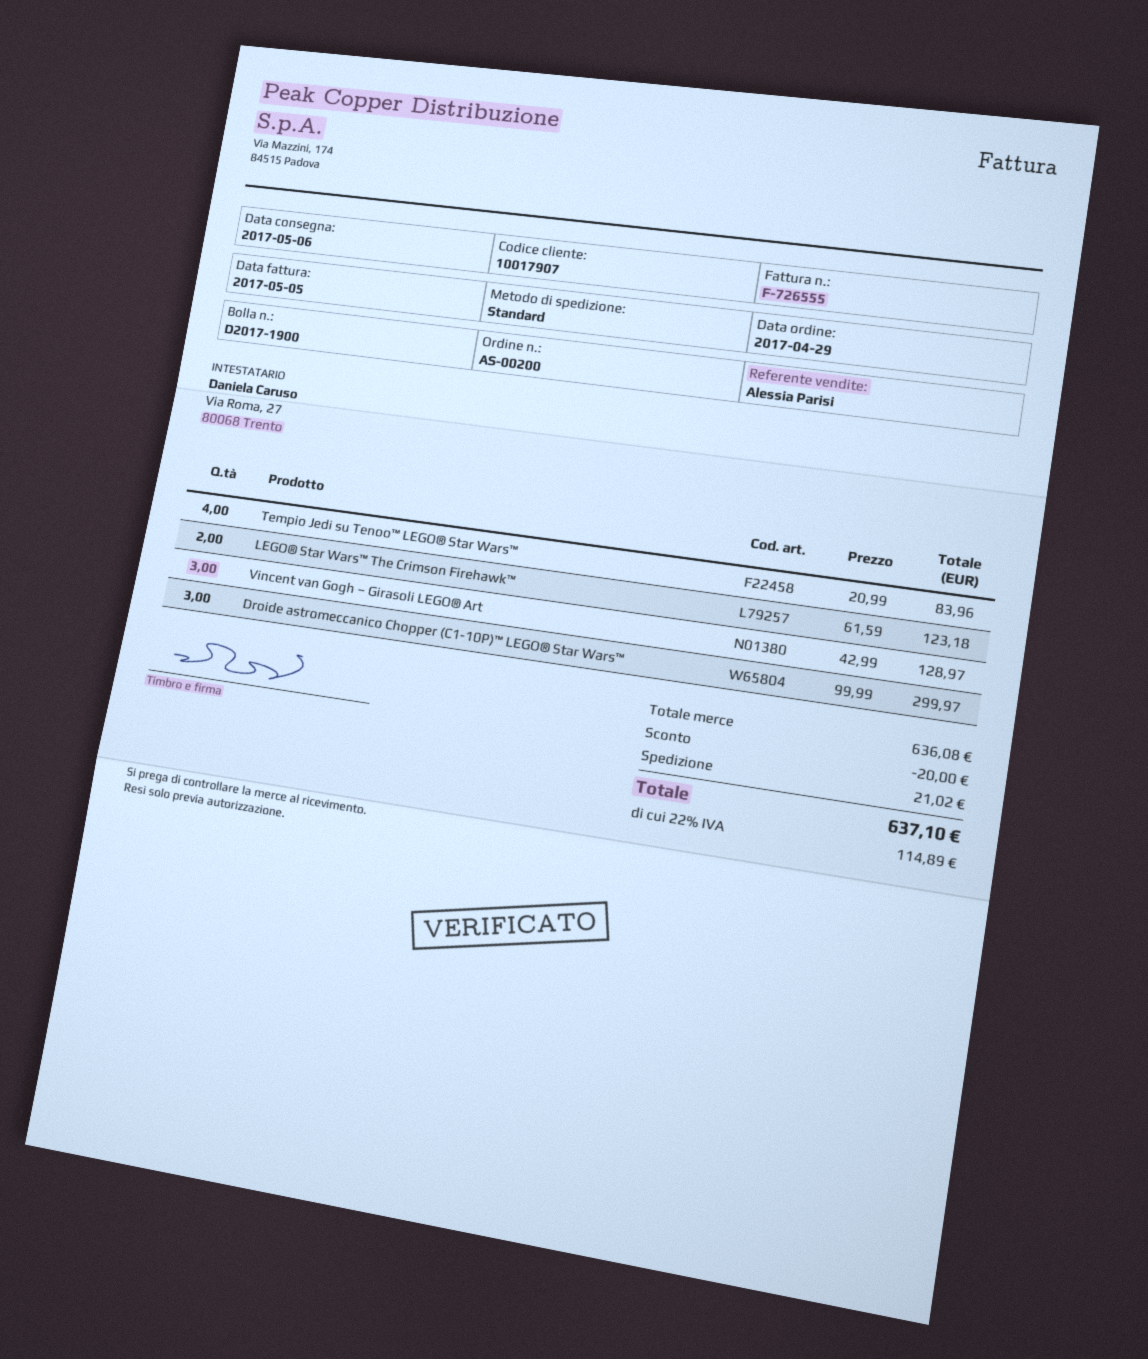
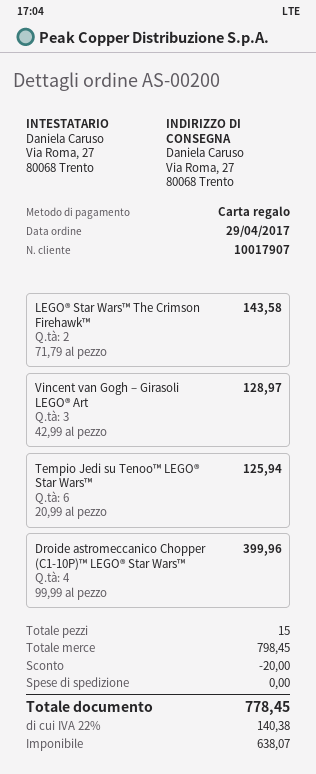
Tempio Jedi su Tenoo™ LEGO® Star Wars™: 4 x 20.99 = 83.96 -> 6 x 20.99 = 125.94
LEGO® Star Wars™ The Crimson Firehawk™: 2 x 61.59 = 123.18 -> 2 x 71.79 = 143.58
Droide astromeccanico Chopper (C1-10P)™ LEGO® Star Wars™: 3 x 99.99 = 299.97 -> 4 x 99.99 = 399.96
subtotal: 636.08 -> 798.45
shipping: 21.02 -> 0.00
tax: 22% = 114.89 -> 22% = 140.38
total: 637.10 -> 778.45

